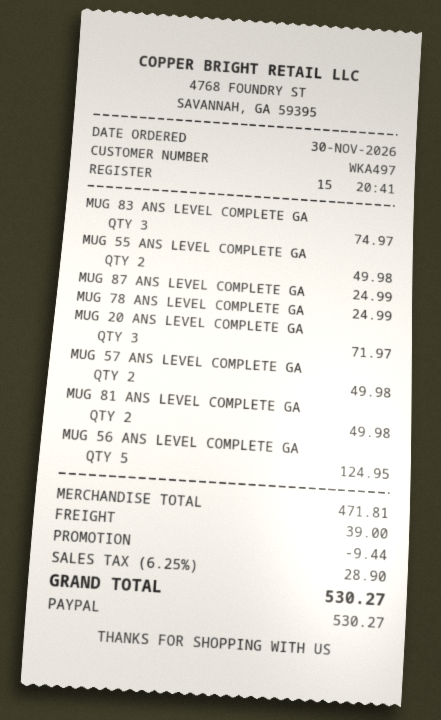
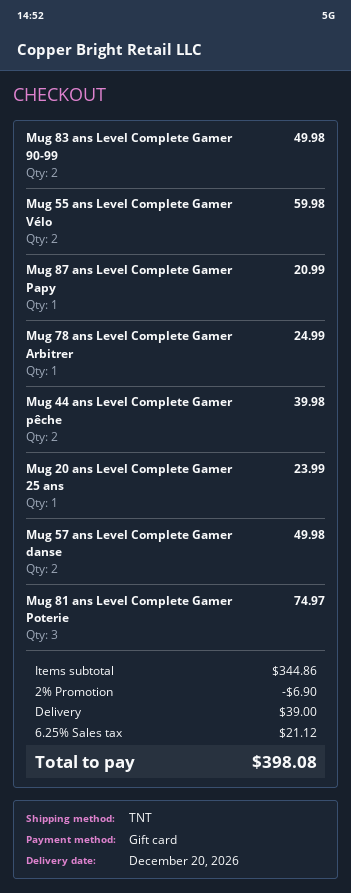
payment method: PayPal -> gift card
MUG 83 ANS LEVEL COMPLETE GA: 3 for 74.97 -> 2 for 49.98
MUG 55 ANS LEVEL COMPLETE GA: 2 for 49.98 -> 2 for 59.98
MUG 87 ANS LEVEL COMPLETE GA: 1 for 24.99 -> 1 for 20.99
MUG 20 ANS LEVEL COMPLETE GA: 3 for 71.97 -> 1 for 23.99
MUG 81 ANS LEVEL COMPLETE GA: 2 for 49.98 -> 3 for 74.97
MUG 56 ANS LEVEL COMPLETE GA: 5 for 124.95 -> none
Mug 44 ans Level Complete Gamer pêche: none -> 2 for 39.98
subtotal: 471.81 -> 344.86
discount: 9.44 -> 6.90
tax: 6.25% = 28.90 -> 6.25% = 21.12
total: 530.27 -> 398.08

